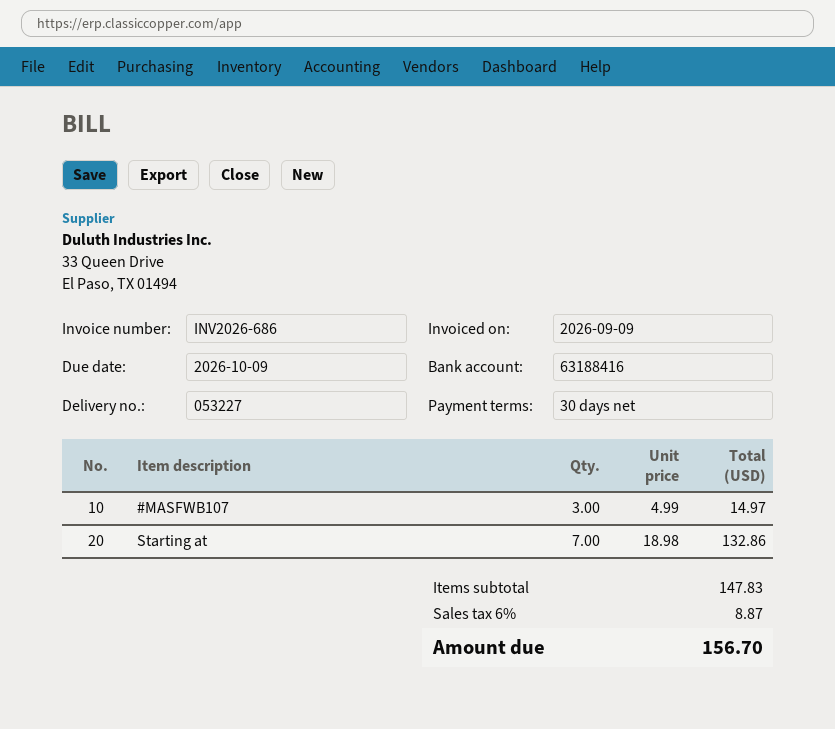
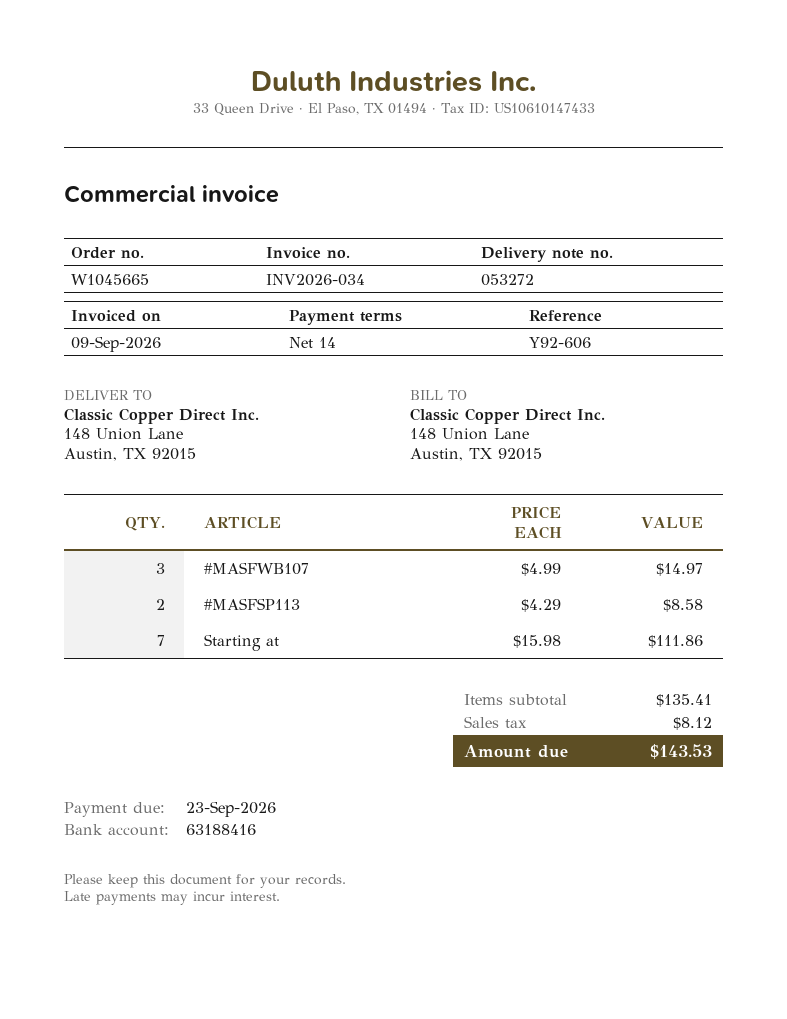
delivery note number: 053227 -> 053272
invoice number: INV2026-686 -> INV2026-034
payment terms: 30 days -> 14 days
due date: 2026-10-09 -> 2026-09-23
Starting at: 7 x 18.98 = 132.86 -> 7 x 15.98 = 111.86
#MASFSP113: none -> 2 x 4.29 = 8.58
subtotal: 147.83 -> 135.41
tax: 8.87 -> 8.12
total: 156.70 -> 143.53

